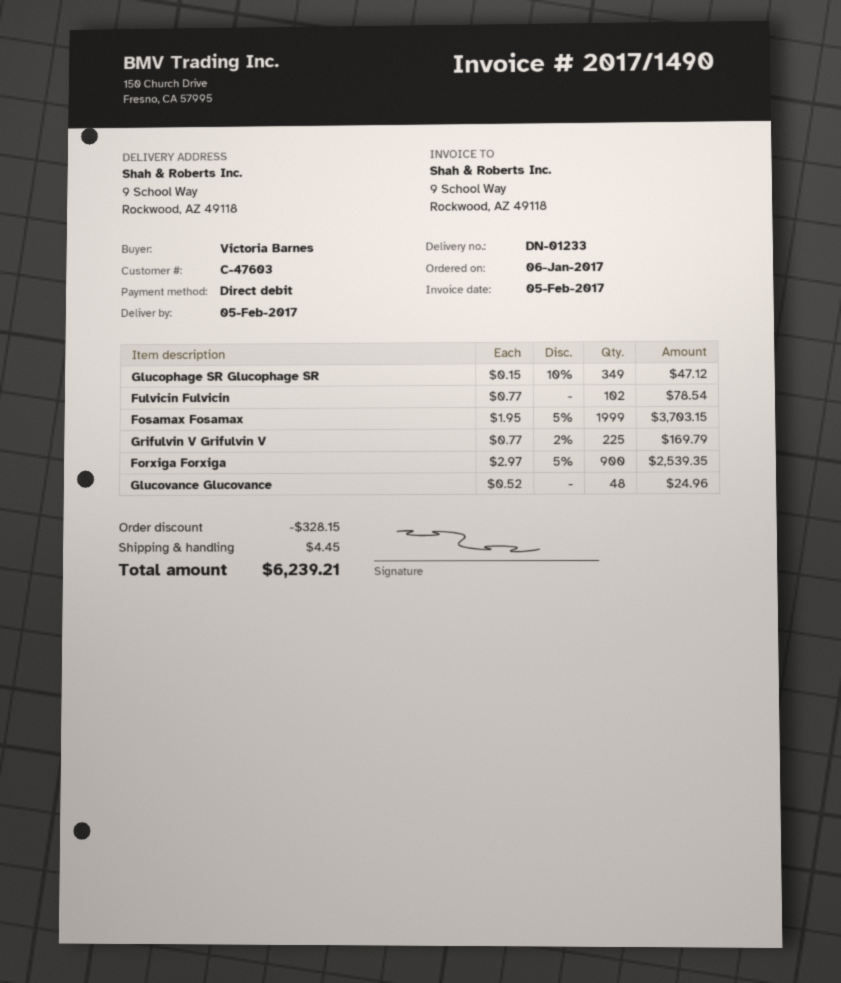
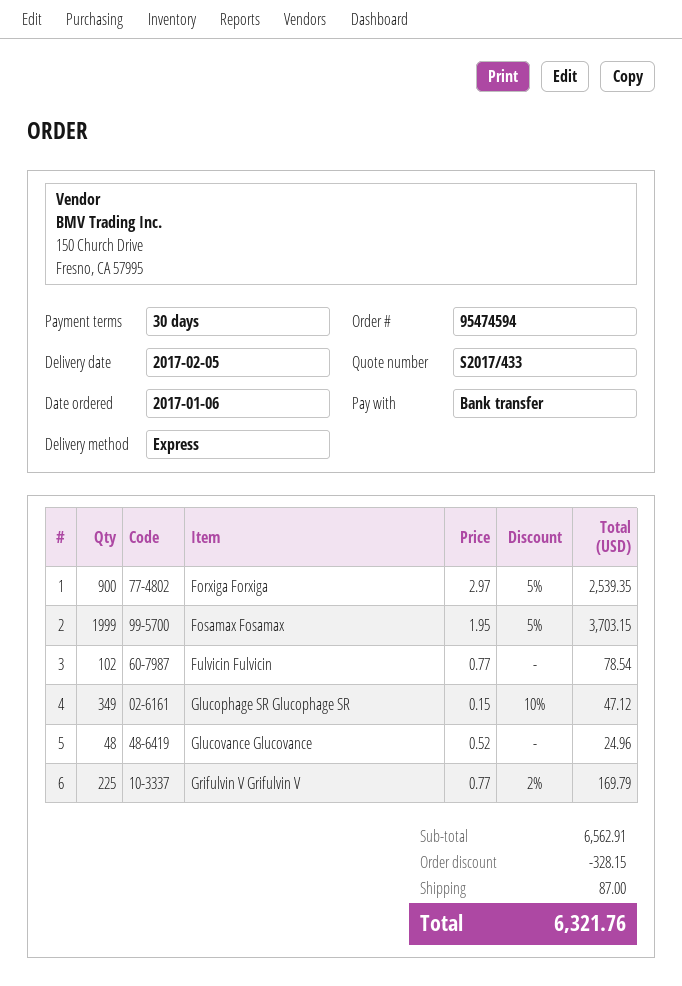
payment method: direct debit -> bank transfer
shipping: 4.45 -> 87.00
total: 6239.21 -> 6321.76

